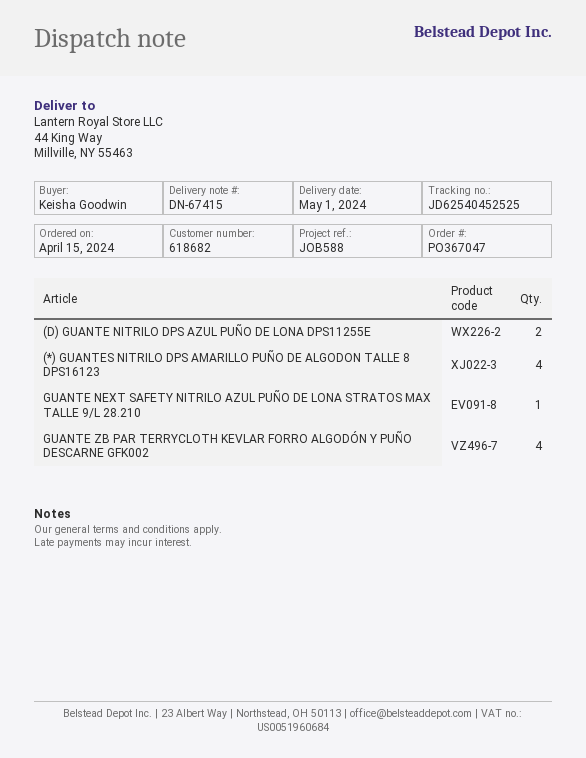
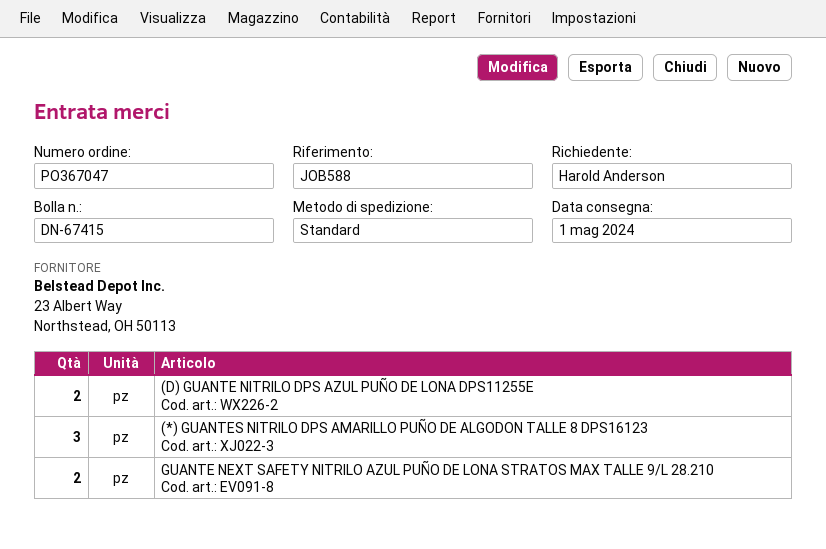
ordered by: Keisha Goodwin -> Harold Anderson
(*) GUANTES NITRILO DPS AMARILLO PUÑO DE ALGODON TALLE 8 DPS16123: 4 -> 3
GUANTE NEXT SAFETY NITRILO AZUL PUÑO DE LONA STRATOS MAX TALLE 9/L 28.210: 1 -> 2
GUANTE ZB PAR TERRYCLOTH KEVLAR FORRO ALGODÓN Y PUÑO DESCARNE GFK002: 4 -> none

